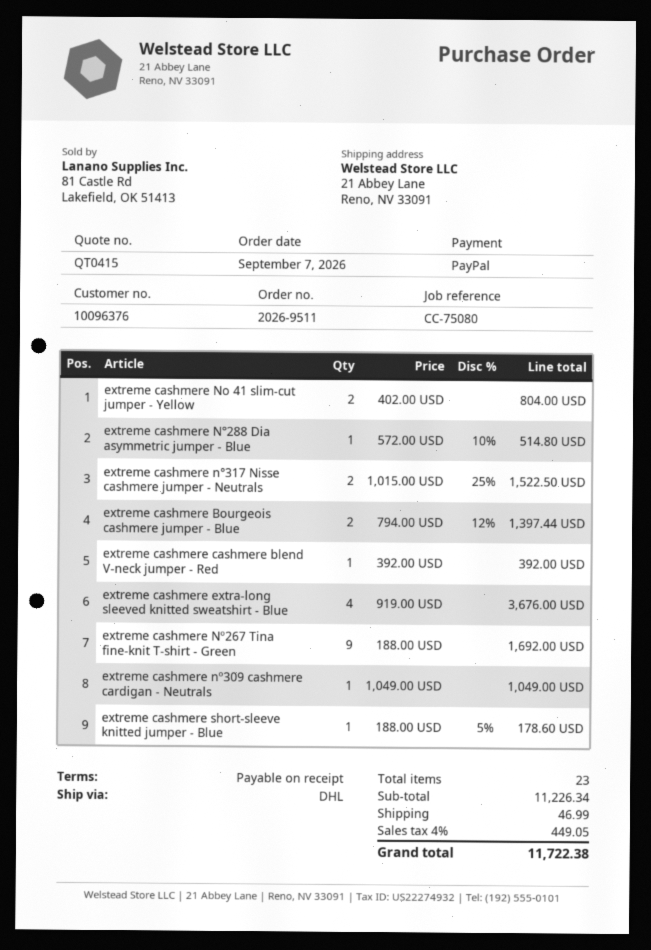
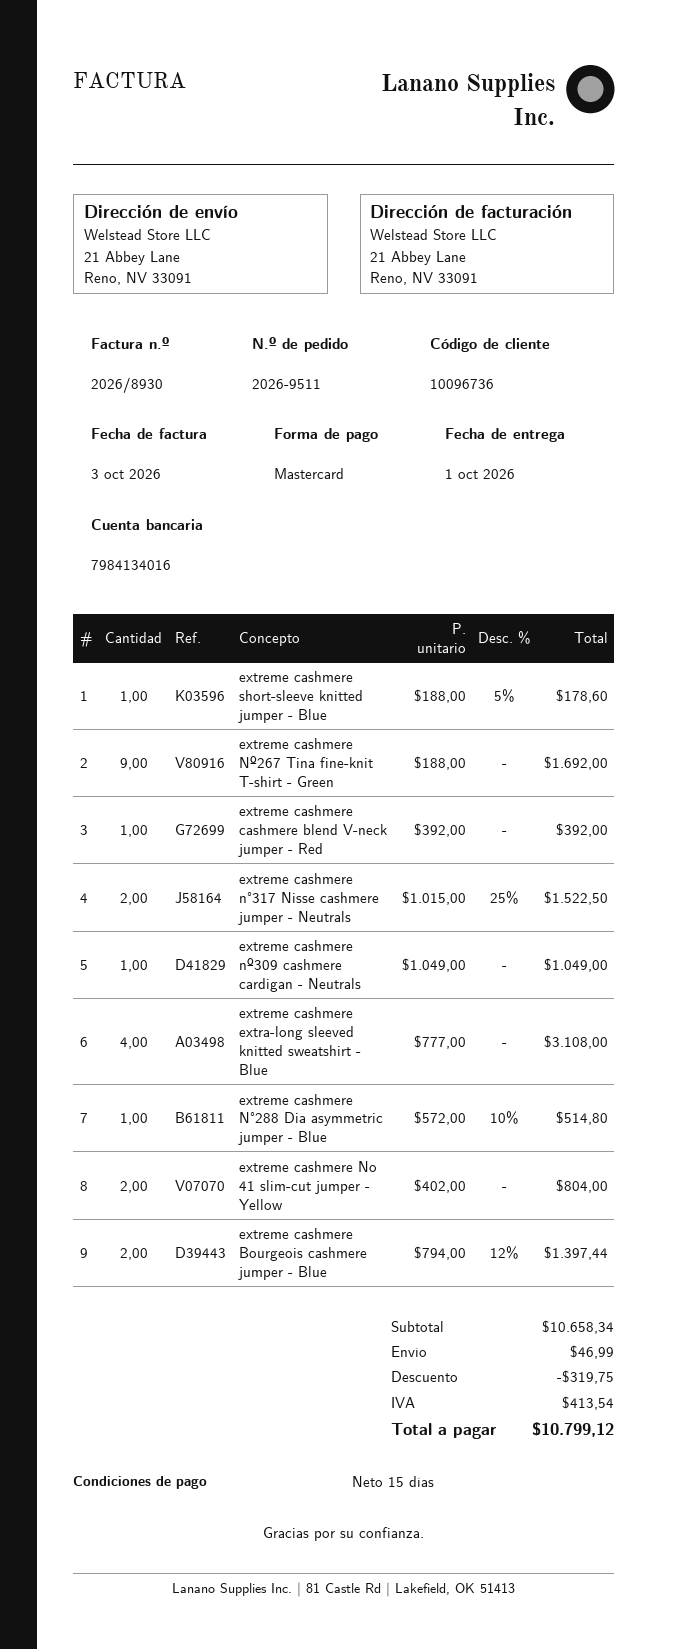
payment terms: on receipt -> 15 days
customer number: 10096376 -> 10096736
payment method: PayPal -> Mastercard
extreme cashmere extra-long sleeved knitted sweatshirt - Blue: 4 x 919.00 = 3676.00 -> 4 x 777.00 = 3108.00
subtotal: 11226.34 -> 10658.34
discount: none -> 319.75
tax: 449.05 -> 413.54
total: 11722.38 -> 10799.12

